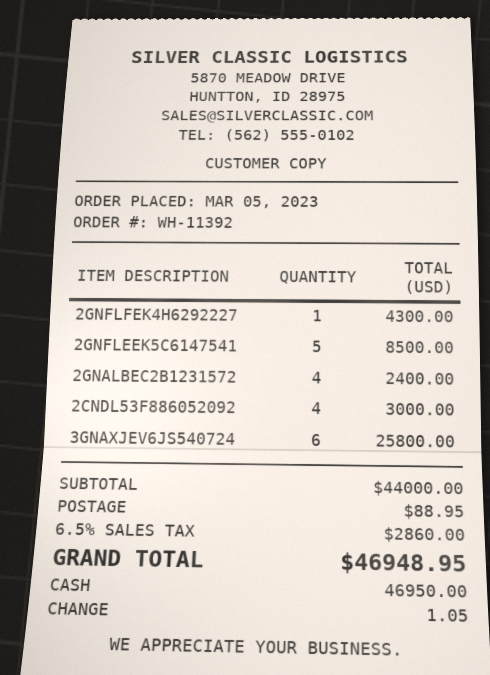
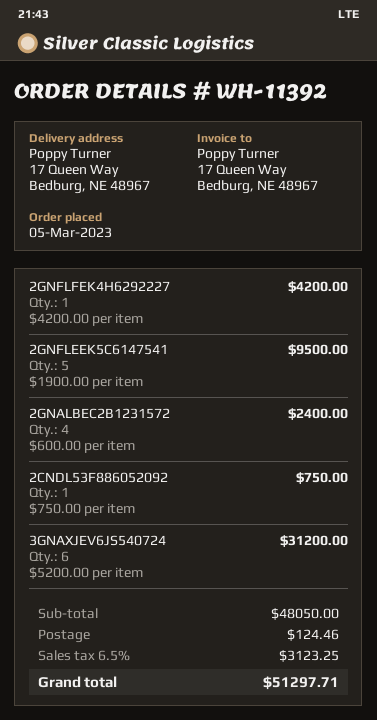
2GNFLFEK4H6292227: 1 for 4300.00 -> 1 for 4200.00
2GNFLEEK5C6147541: 5 for 8500.00 -> 5 for 9500.00
2CNDL53F886052092: 4 for 3000.00 -> 1 for 750.00
3GNAXJEV6JS540724: 6 for 25800.00 -> 6 for 31200.00
subtotal: 44000.00 -> 48050.00
shipping: 88.95 -> 124.46
tax: 6.5% = 2860.00 -> 6.5% = 3123.25
total: 46948.95 -> 51297.71

